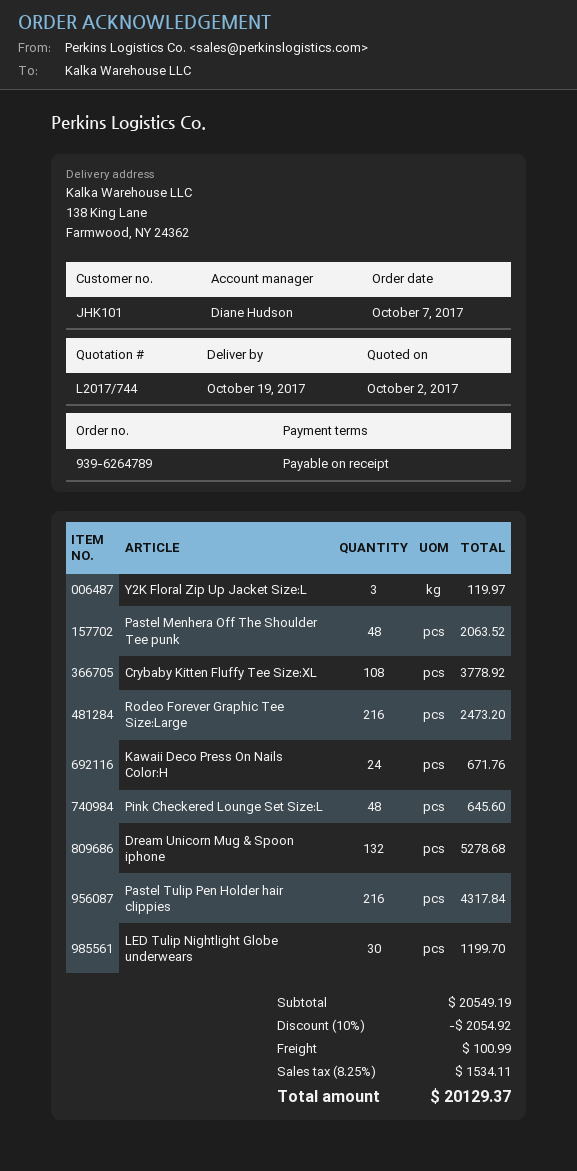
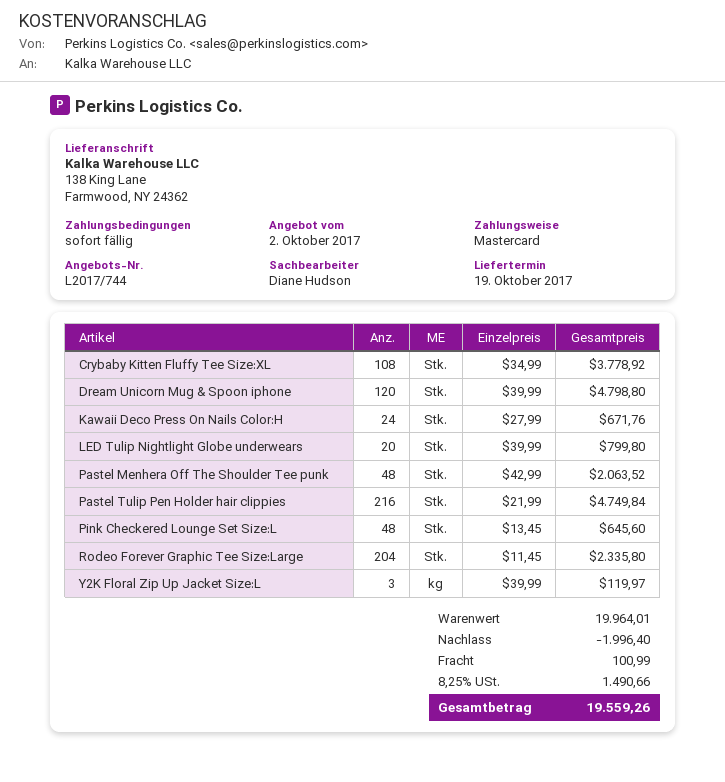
Rodeo Forever Graphic Tee Size:Large: 216 for 2473.20 -> 204 for 2335.80
Dream Unicorn Mug & Spoon iphone: 132 for 5278.68 -> 120 for 4798.80
Pastel Tulip Pen Holder hair clippies: 216 for 4317.84 -> 216 for 4749.84
LED Tulip Nightlight Globe underwears: 30 for 1199.70 -> 20 for 799.80
subtotal: 20549.19 -> 19964.01
discount: 2054.92 -> 1996.40
tax: 8.25% = 1534.11 -> 8.25% = 1490.66
total: 20129.37 -> 19559.26

